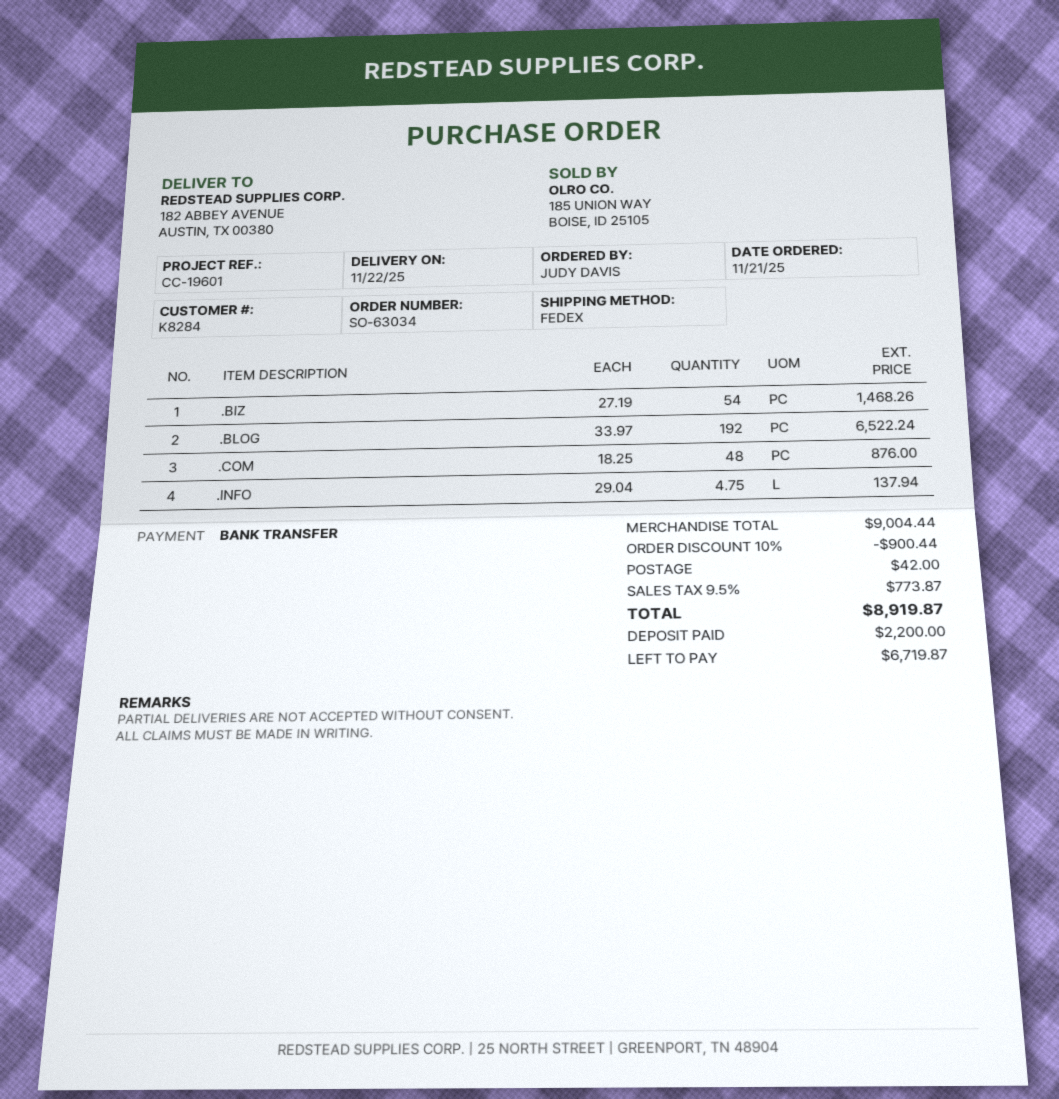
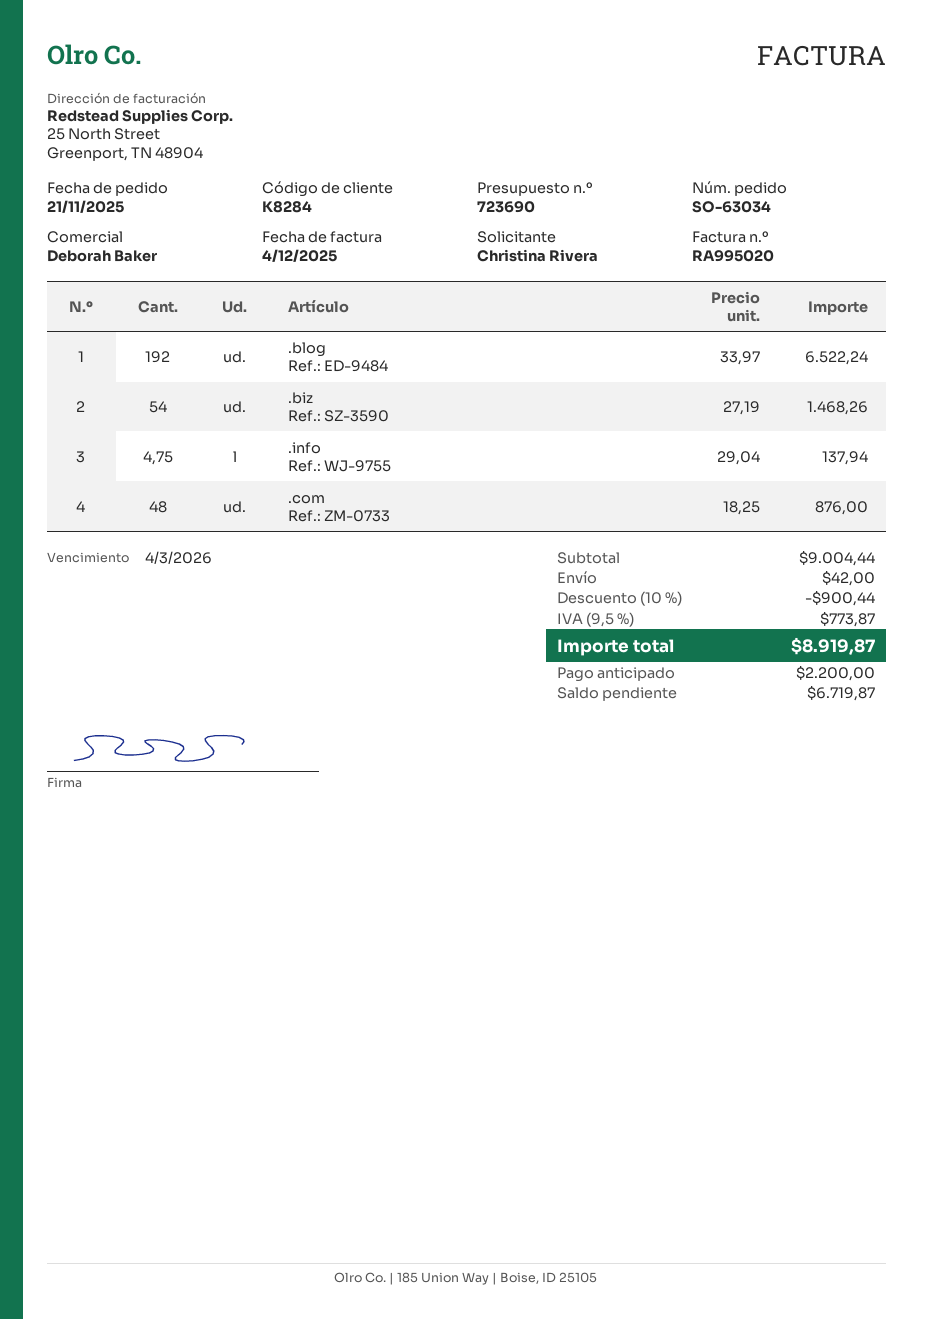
ordered by: JUDY DAVIS -> Christina Rivera

